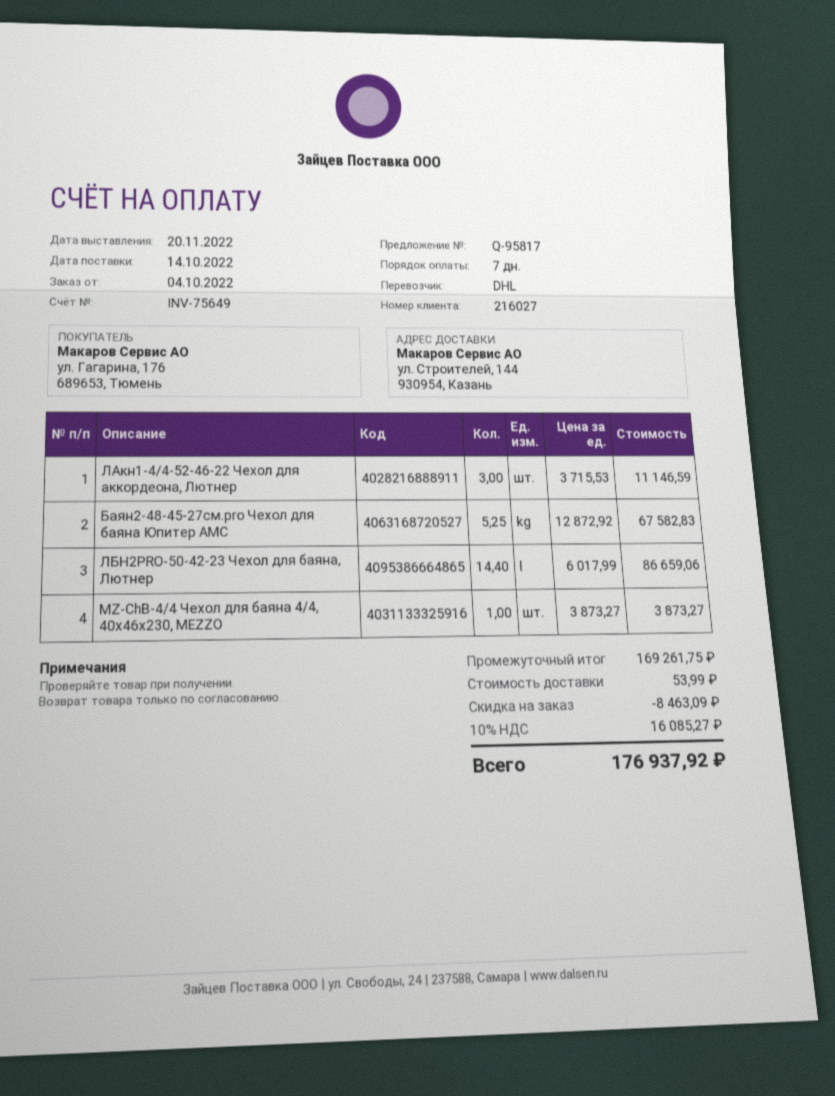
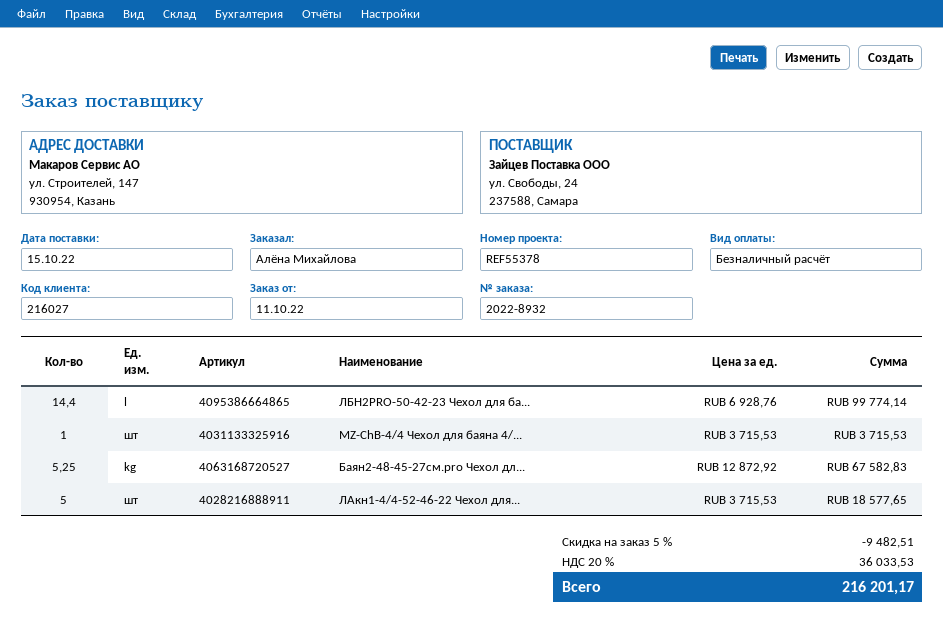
order date: 2022-10-04 -> 2022-10-11
delivery date: 2022-10-14 -> 2022-10-15
ship to: ул. Строителей, 144, 930954, Казань -> ул. Строителей, 147, 930954, Казань
ЛАкн1-4/4-52-46-22 Чехол для аккордеона, Лютнер: 3 x 3715.53 = 11146.59 -> 5 x 3715.53 = 18577.65
ЛБН2PRO-50-42-23 Чехол для баяна, Лютнер: 14.4 x 6017.99 = 86659.06 -> 14.4 x 6928.76 = 99774.14
MZ-ChB-4/4 Чехол для баяна 4/4, 40х46х230, MEZZO: 1 x 3873.27 = 3873.27 -> 1 x 3715.53 = 3715.53
discount: 8463.09 -> 9482.51
shipping: 53.99 -> none
tax: 10% = 16085.27 -> 20% = 36033.53
total: 176937.92 -> 216201.17

